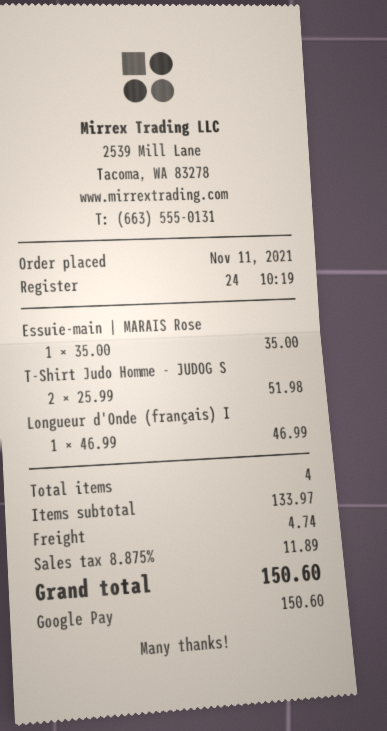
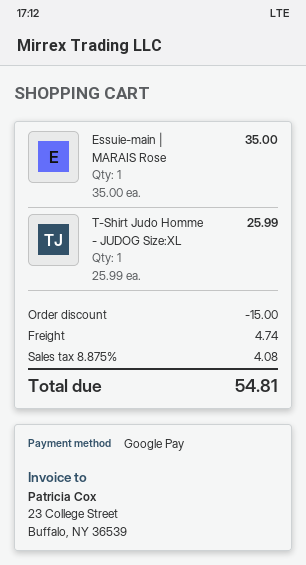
T-Shirt Judo Homme - JUDOG S: 2 x 25.99 = 51.98 -> 1 x 25.99 = 25.99
Longueur d'Onde (français) I: 1 x 46.99 = 46.99 -> none
discount: none -> 15.00
tax: 8.875% = 11.89 -> 8.875% = 4.08
total: 150.60 -> 54.81

